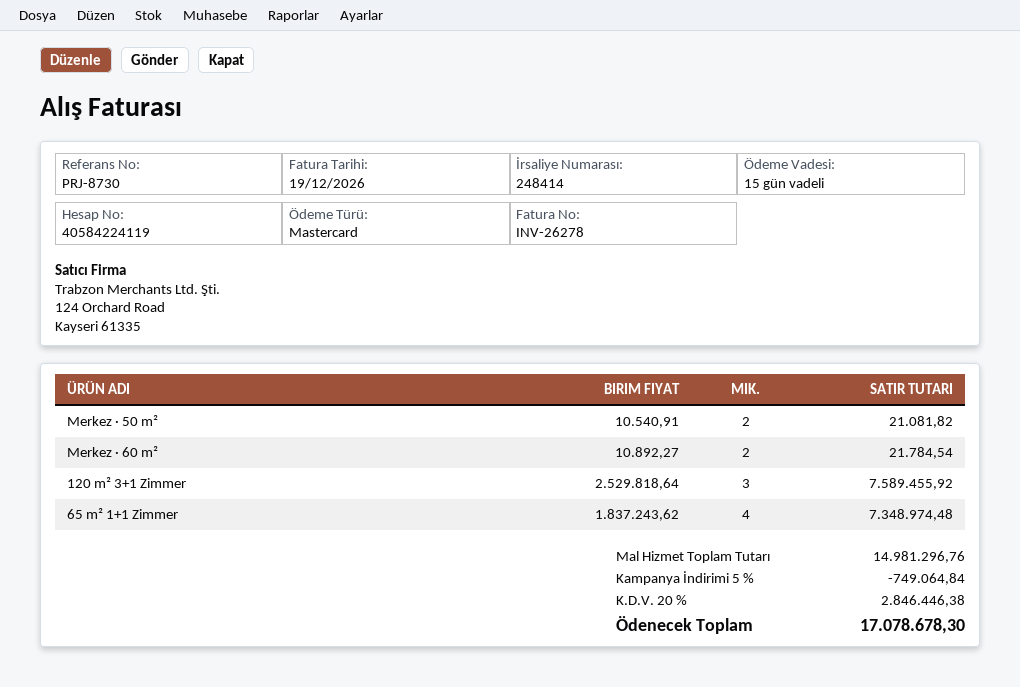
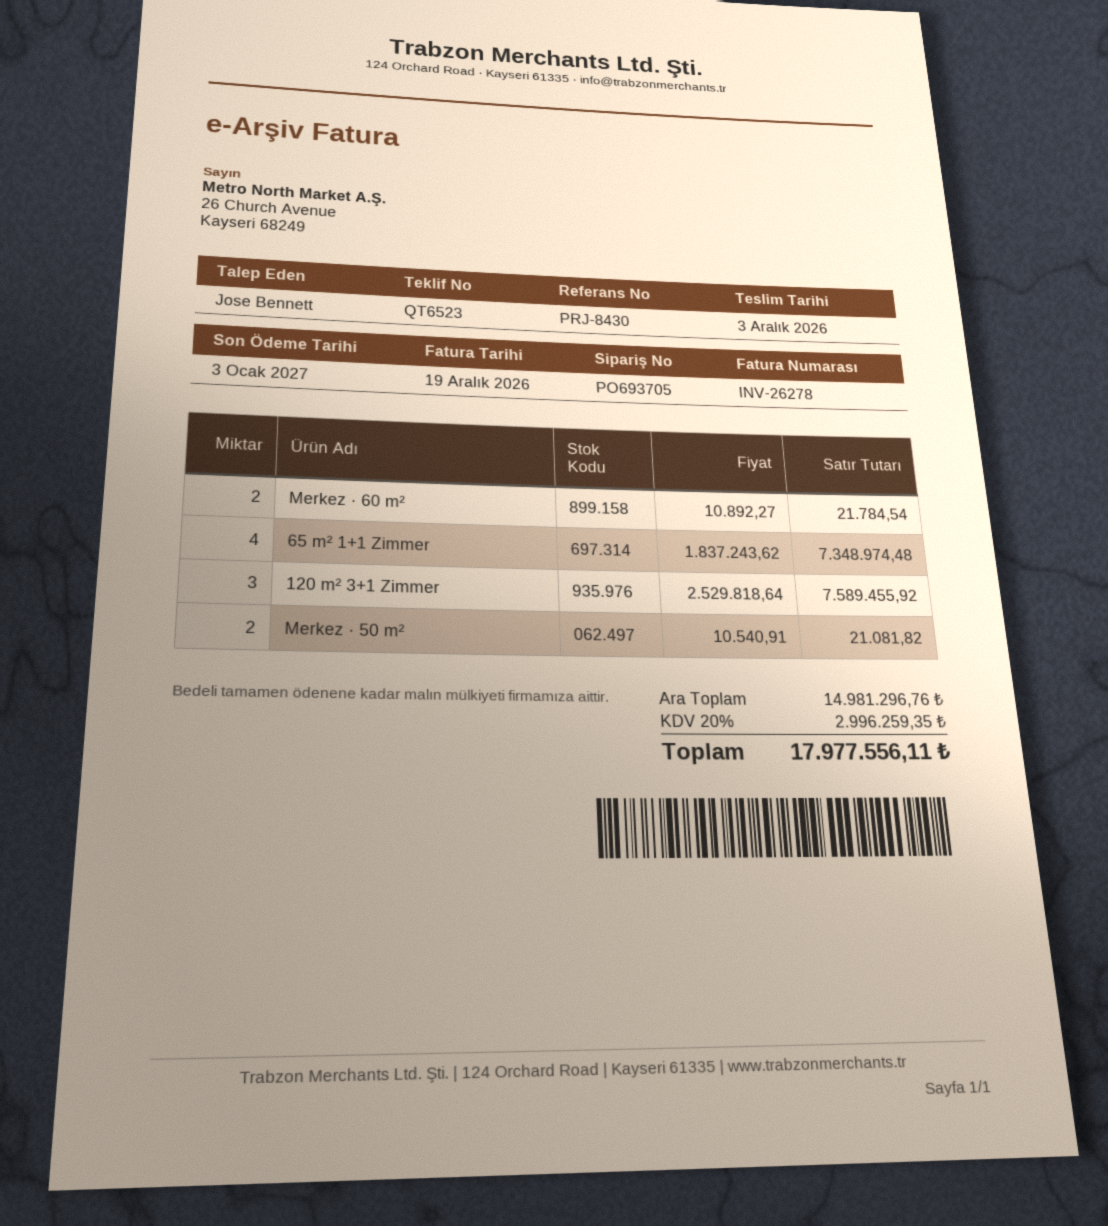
reference: PRJ-8730 -> PRJ-8430
discount: 5% = 749064.84 -> none
tax: 20% = 2846446.38 -> 20% = 2996259.35
total: 17078678.30 -> 17977556.11

